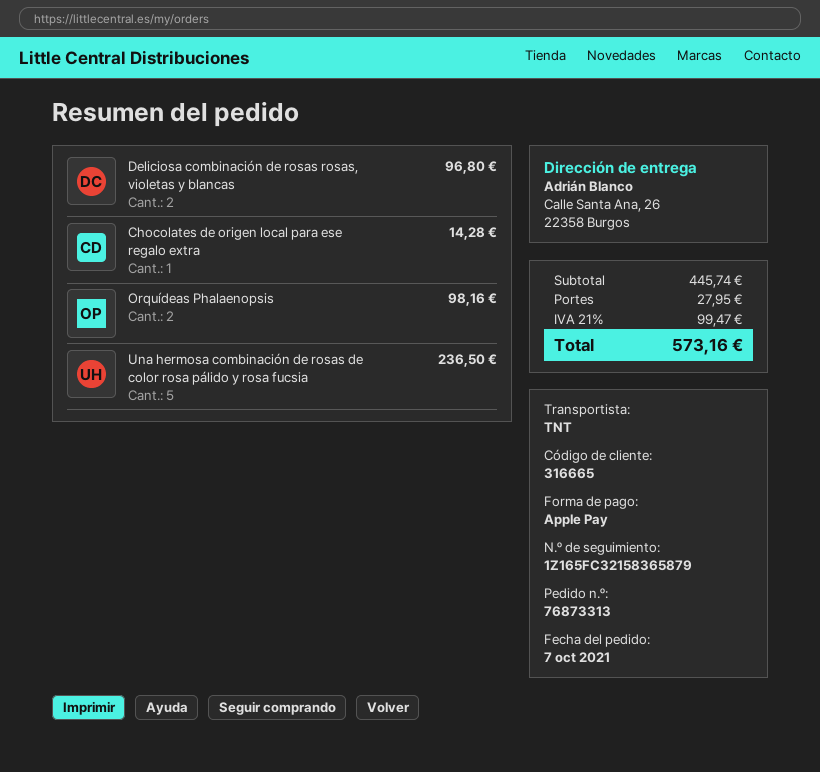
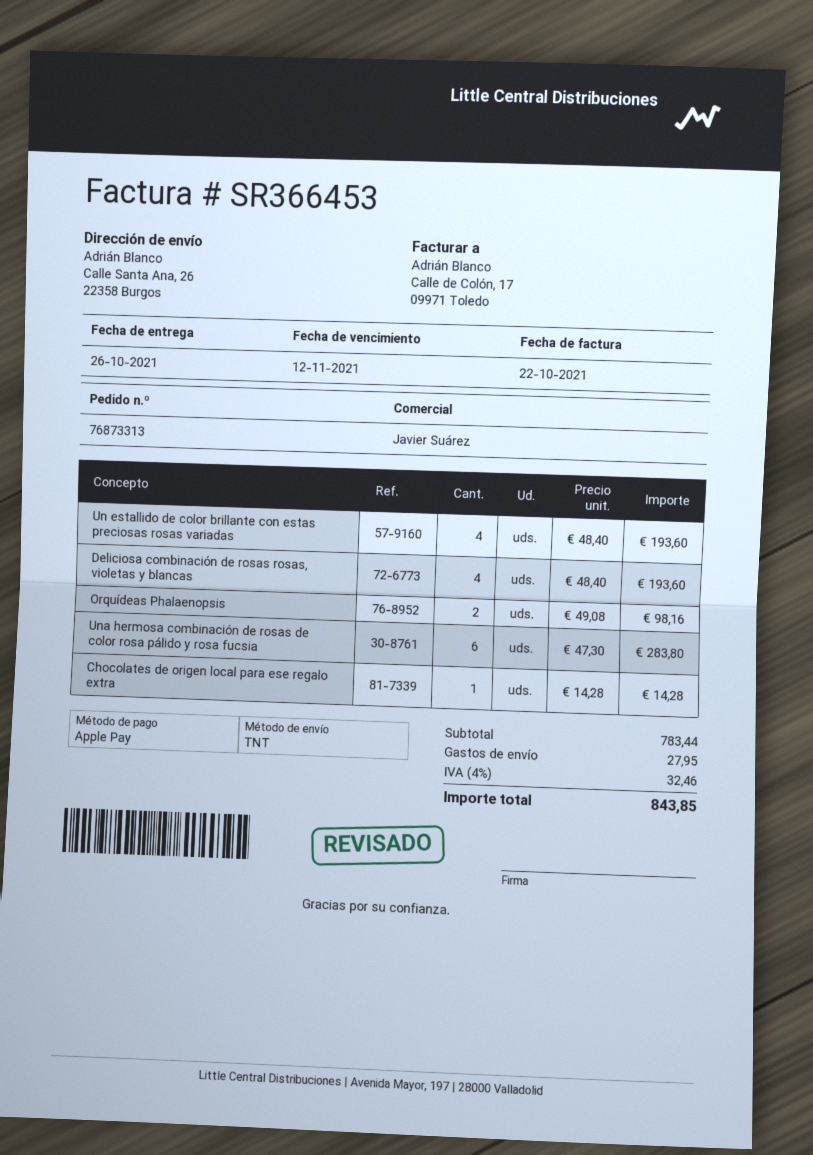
Deliciosa combinación de rosas rosas, violetas y blancas: 2 for 96.80 -> 4 for 193.60
Una hermosa combinación de rosas de color rosa pálido y rosa fucsia: 5 for 236.50 -> 6 for 283.80
Un estallido de color brillante con estas preciosas rosas variadas: none -> 4 for 193.60
subtotal: 445.74 -> 783.44
tax: 21% = 99.47 -> 4% = 32.46
total: 573.16 -> 843.85

